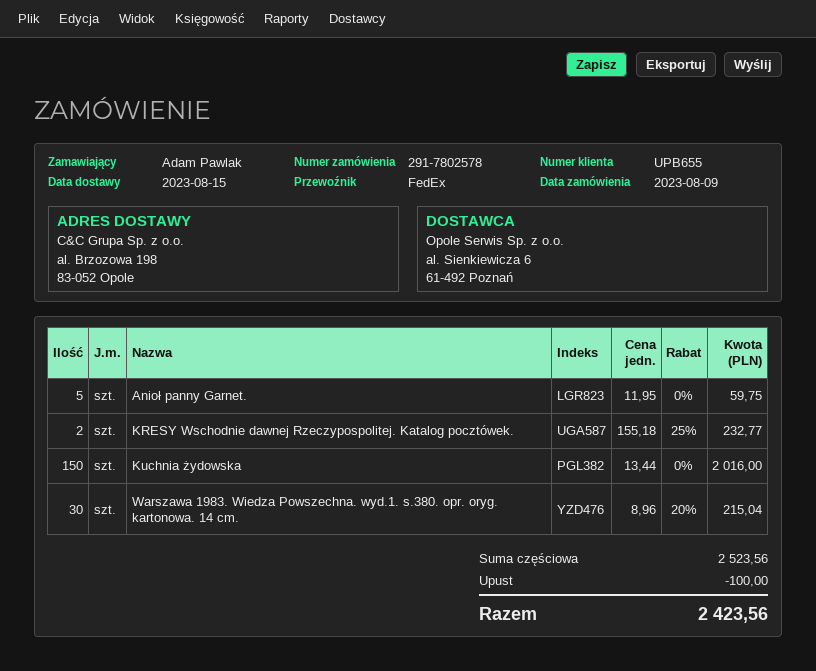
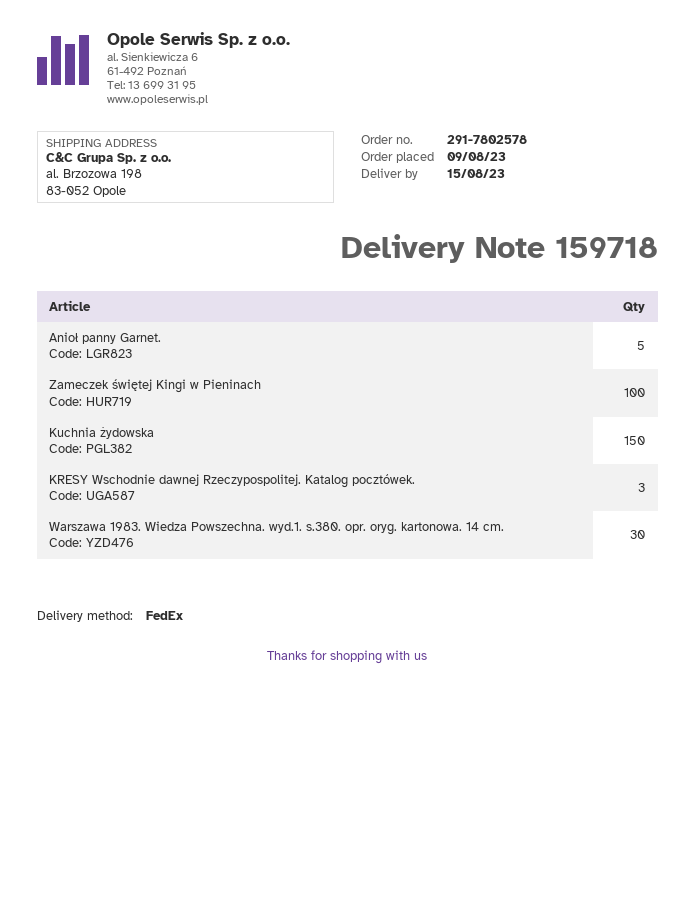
KRESY Wschodnie dawnej Rzeczypospolitej. Katalog pocztówek.: 2 -> 3
Zameczek świętej Kingi w Pieninach: none -> 100

